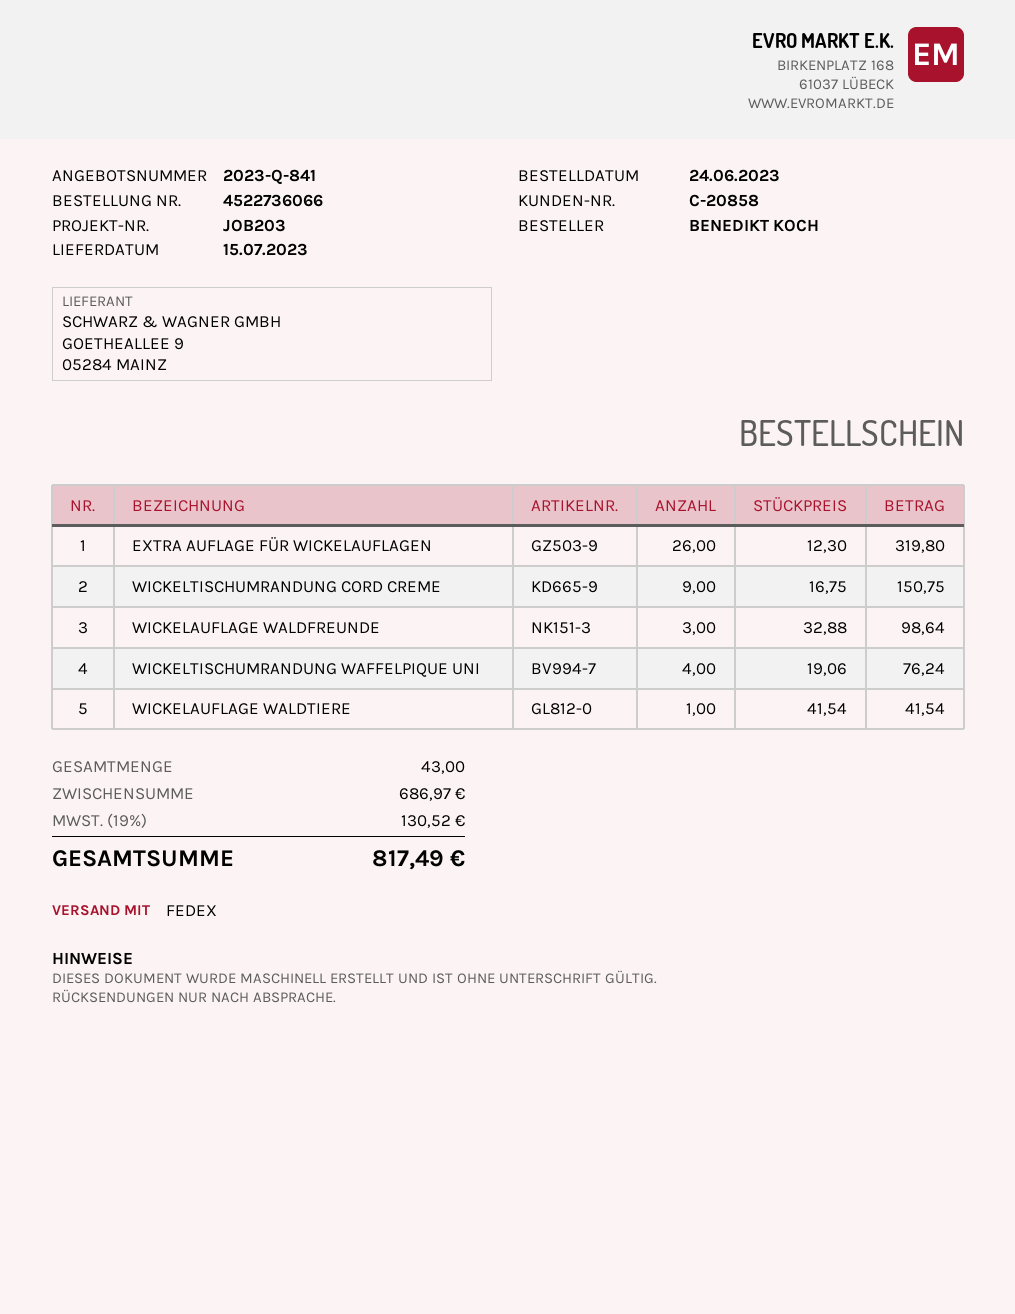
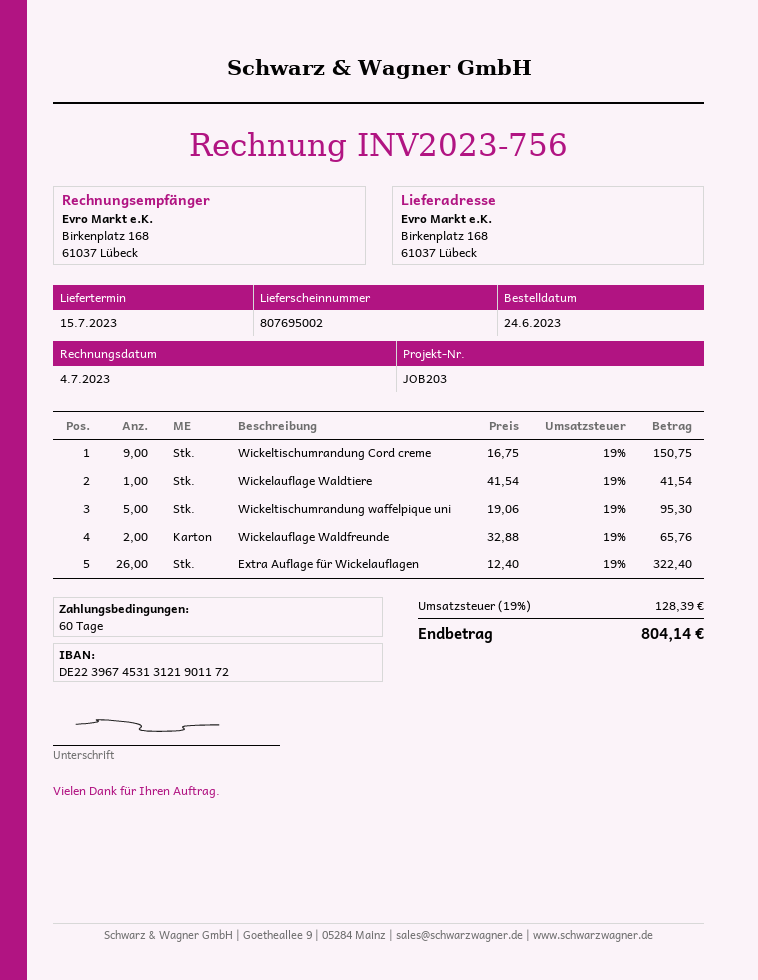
EXTRA AUFLAGE FÜR WICKELAUFLAGEN: 26 x 12.30 = 319.80 -> 26 x 12.40 = 322.40
WICKELAUFLAGE WALDFREUNDE: 3 x 32.88 = 98.64 -> 2 x 32.88 = 65.76
WICKELTISCHUMRANDUNG WAFFELPIQUE UNI: 4 x 19.06 = 76.24 -> 5 x 19.06 = 95.30
tax: 19% = 130.52 -> 19% = 128.39
total: 817.49 -> 804.14

